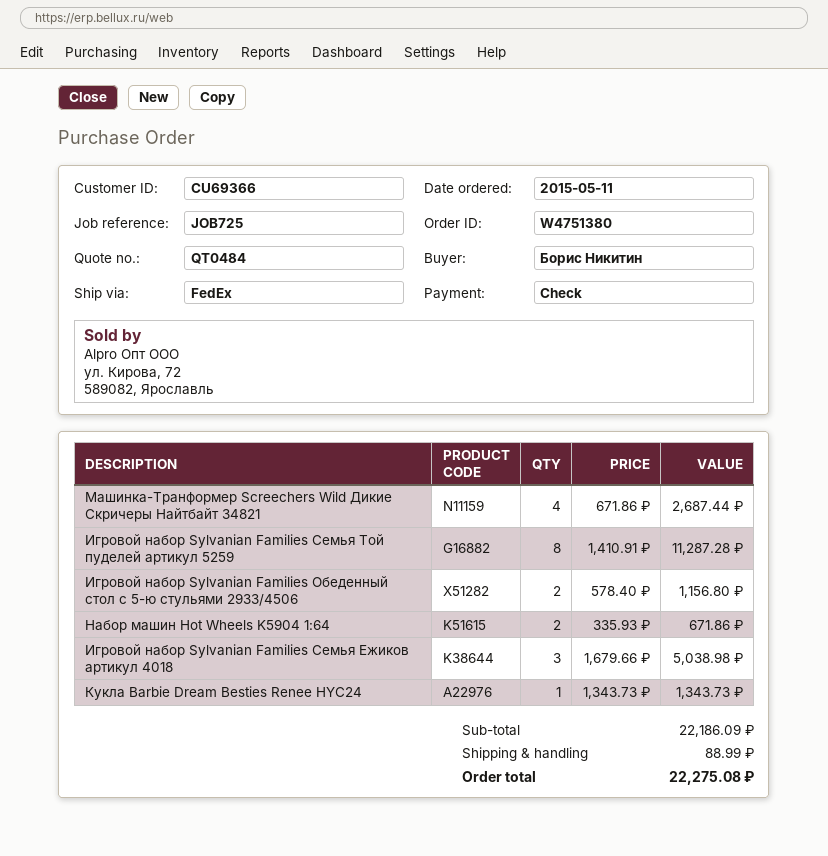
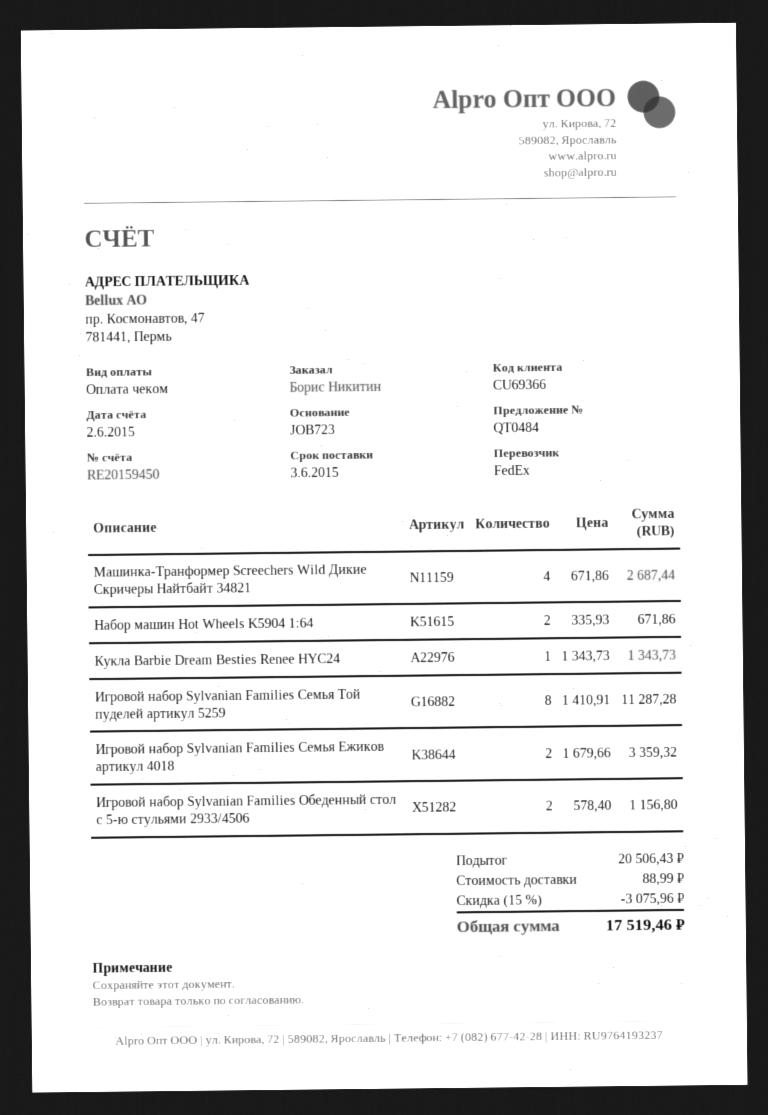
reference: JOB725 -> JOB723
Игровой набор Sylvanian Families Семья Ежиков артикул 4018: 3 x 1679.66 = 5038.98 -> 2 x 1679.66 = 3359.32
subtotal: 22186.09 -> 20506.43
discount: none -> 15% = 3075.96
total: 22275.08 -> 17519.46

